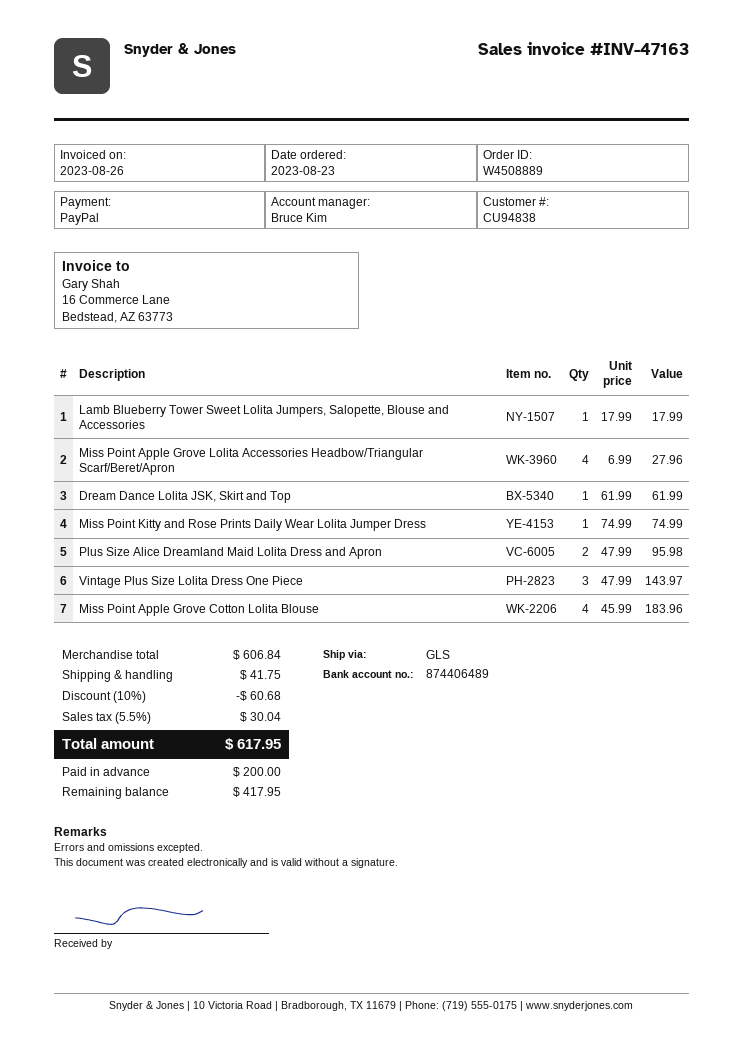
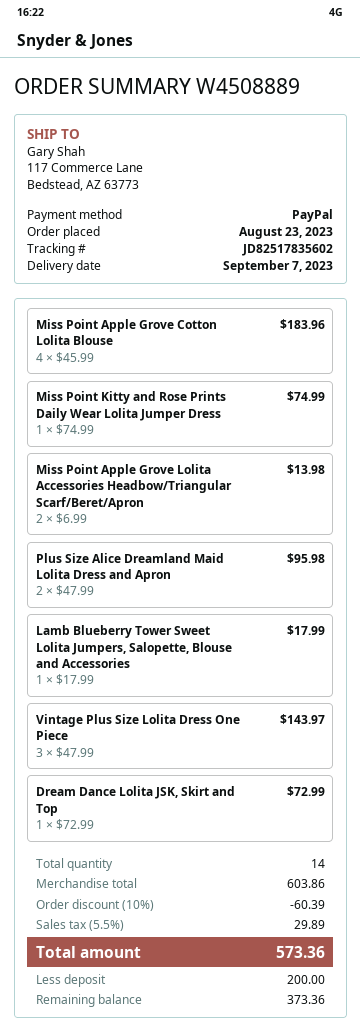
Miss Point Apple Grove Lolita Accessories Headbow/Triangular Scarf/Beret/Apron: 4 x 6.99 = 27.96 -> 2 x 6.99 = 13.98
Dream Dance Lolita JSK, Skirt and Top: 1 x 61.99 = 61.99 -> 1 x 72.99 = 72.99
subtotal: 606.84 -> 603.86
discount: 10% = 60.68 -> 10% = 60.39
shipping: 41.75 -> none
tax: 5.5% = 30.04 -> 5.5% = 29.89
total: 617.95 -> 573.36
balance: 417.95 -> 373.36

